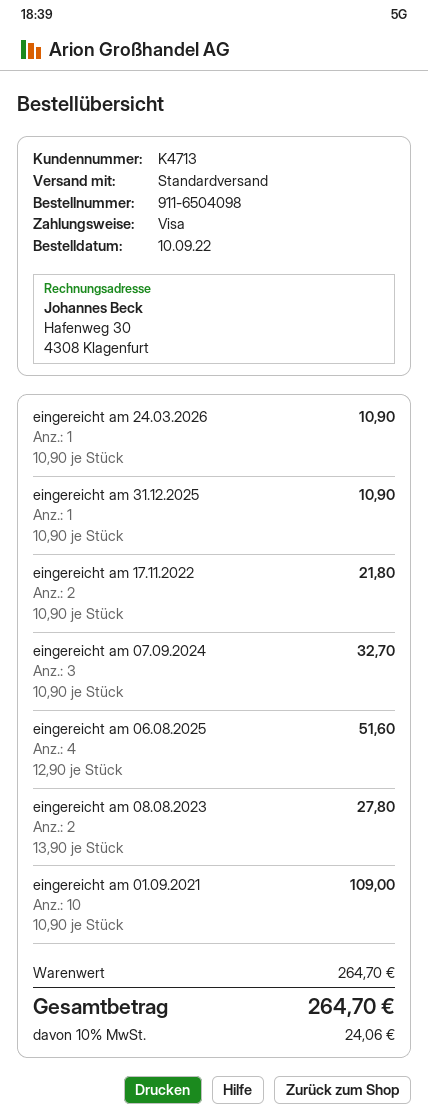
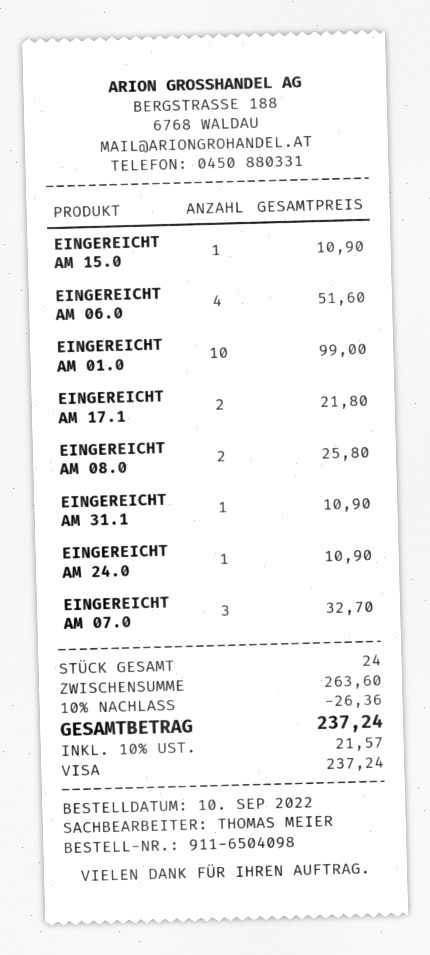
eingereicht am 08.08.2023: 2 for 27.80 -> 2 for 25.80
eingereicht am 01.09.2021: 10 for 109.00 -> 10 for 99.00
EINGEREICHT AM 15.0: none -> 1 for 10.90
subtotal: 264.70 -> 263.60
discount: none -> 10% = 26.36
tax: 10% = 24.06 -> 10% = 21.57
total: 264.70 -> 237.24

